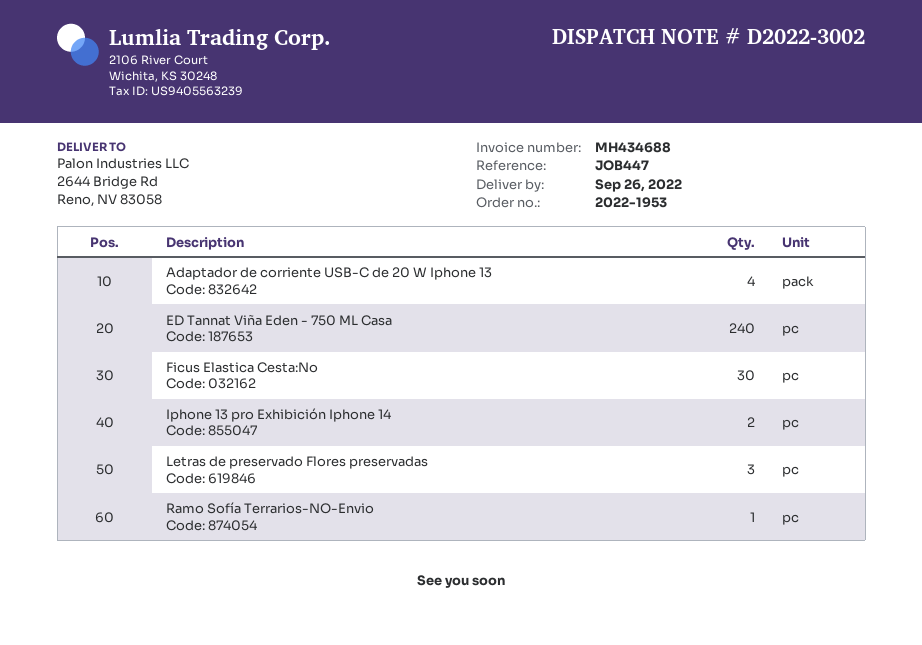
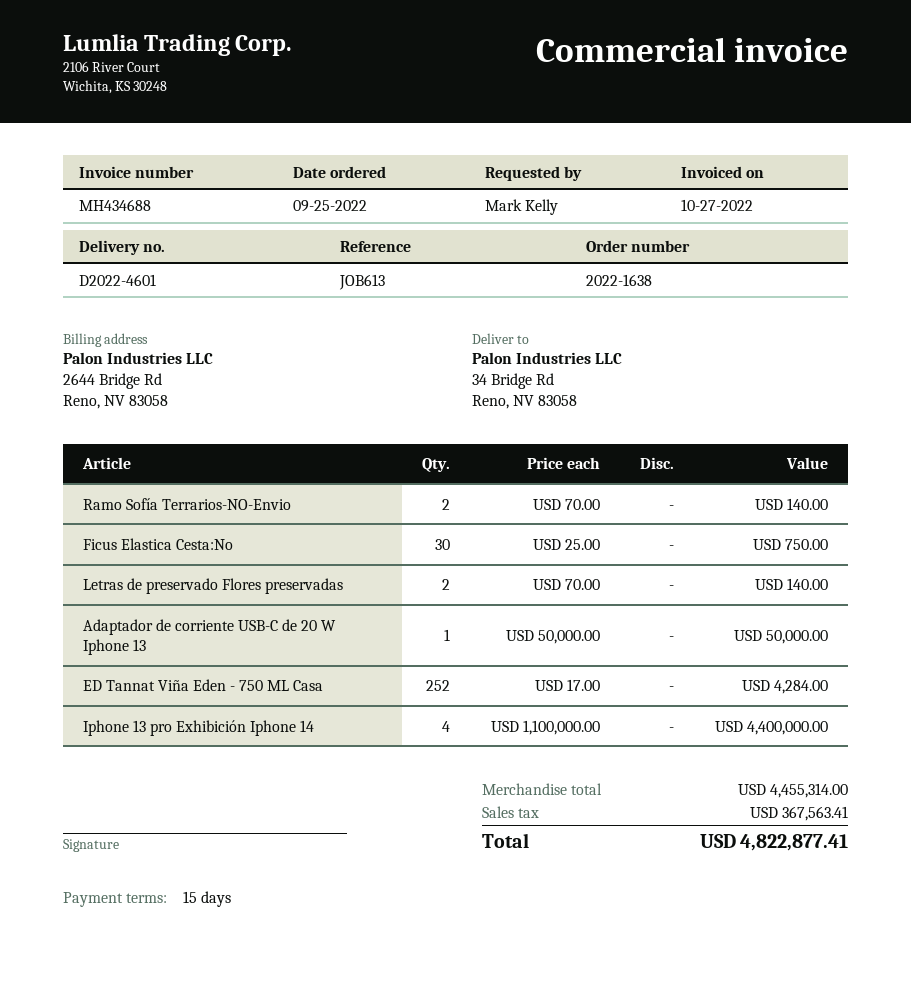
order number: 2022-1953 -> 2022-1638
delivery note number: D2022-3002 -> D2022-4601
reference: JOB447 -> JOB613
ship to: 2644 Bridge Rd, Reno, NV 83058 -> 34 Bridge Rd, Reno, NV 83058
Adaptador de corriente USB-C de 20 W Iphone 13: 4 -> 1
ED Tannat Viña Eden - 750 ML Casa: 240 -> 252
Iphone 13 pro Exhibición Iphone 14: 2 -> 4
Letras de preservado Flores preservadas: 3 -> 2
Ramo Sofía Terrarios-NO-Envio: 1 -> 2

